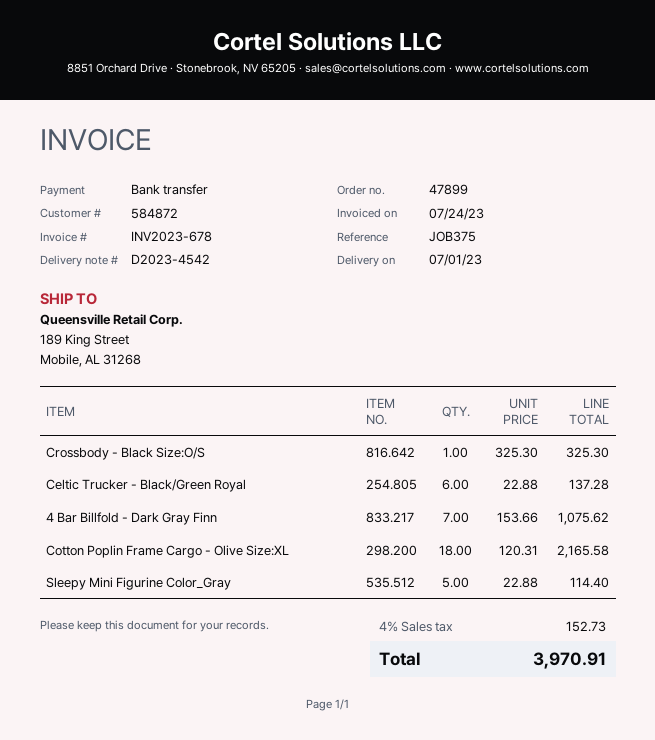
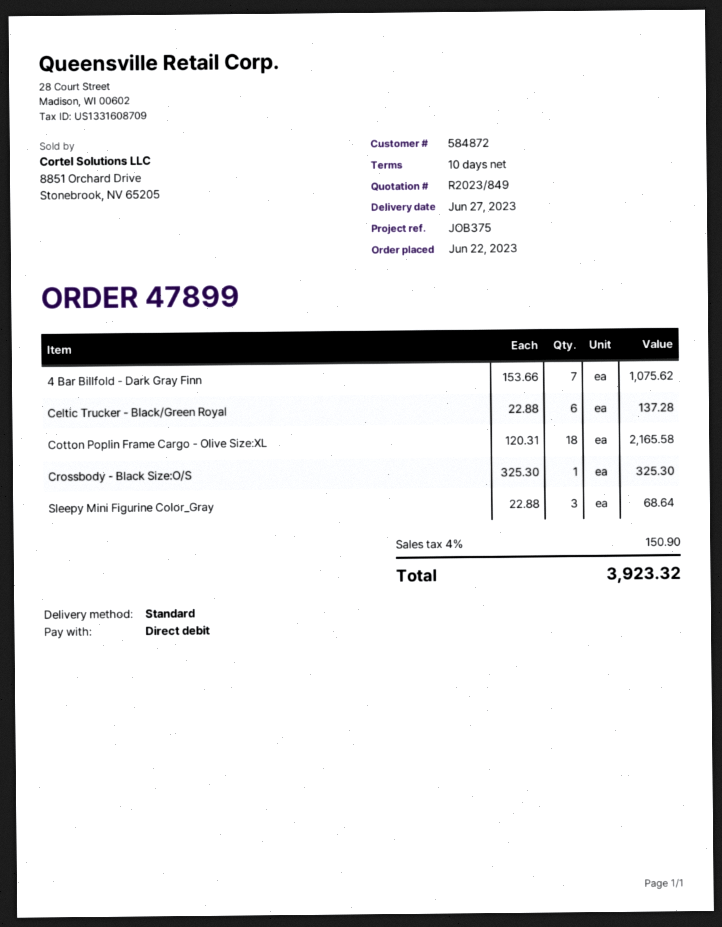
delivery date: 2023-07-01 -> 2023-06-27
payment method: bank transfer -> direct debit
Sleepy Mini Figurine Color_Gray: 5 x 22.88 = 114.40 -> 3 x 22.88 = 68.64
tax: 4% = 152.73 -> 4% = 150.90
total: 3970.91 -> 3923.32

